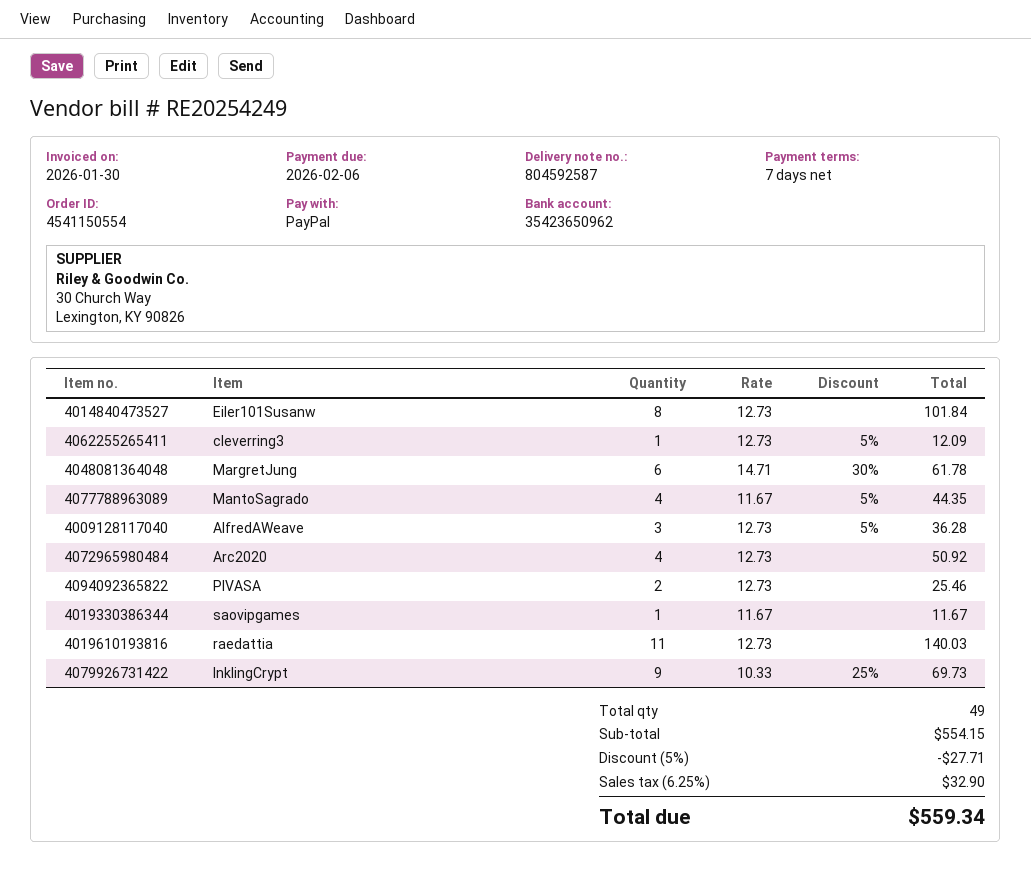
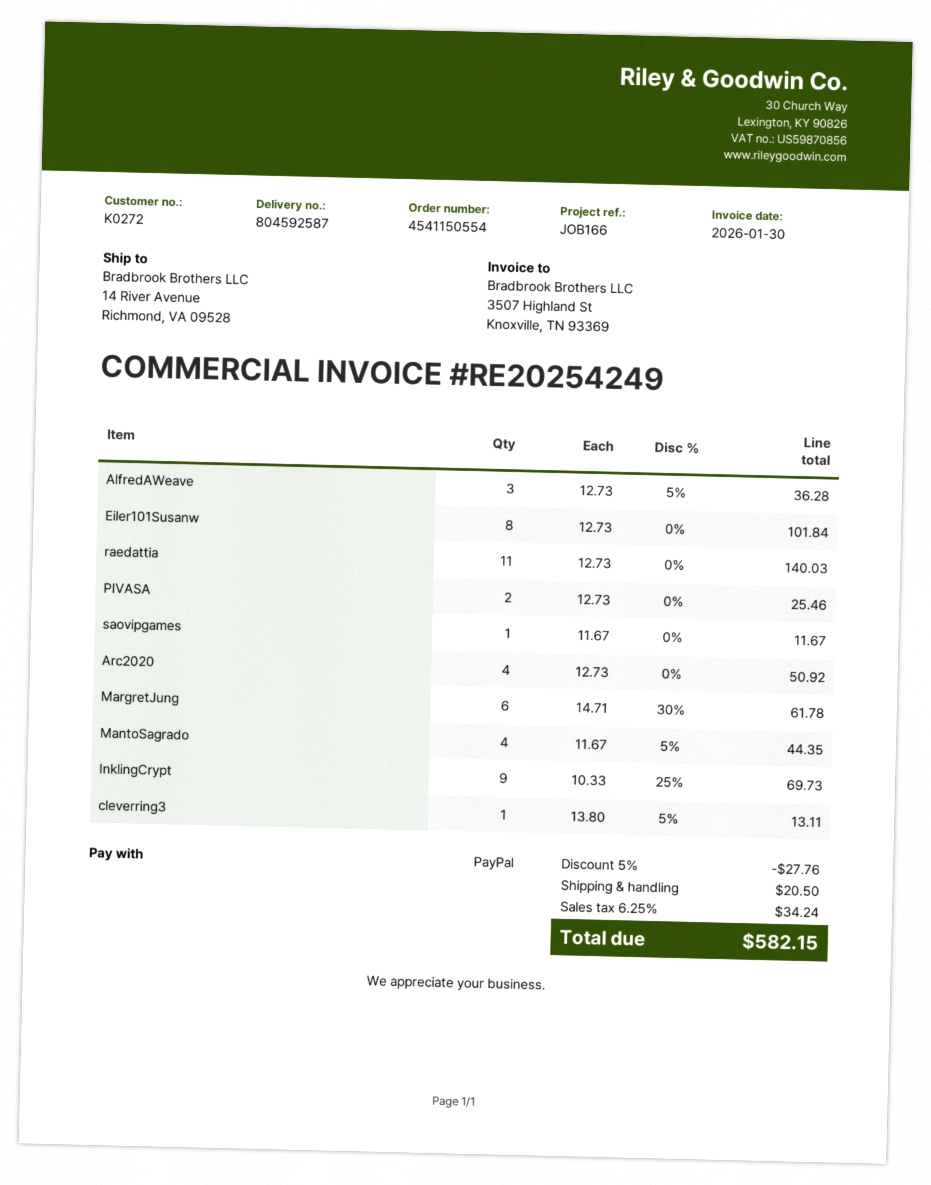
cleverring3: 1 x 12.73 - 5% = 12.09 -> 1 x 13.80 - 5% = 13.11
discount: 5% = 27.71 -> 5% = 27.76
shipping: none -> 20.50
tax: 6.25% = 32.90 -> 6.25% = 34.24
total: 559.34 -> 582.15

